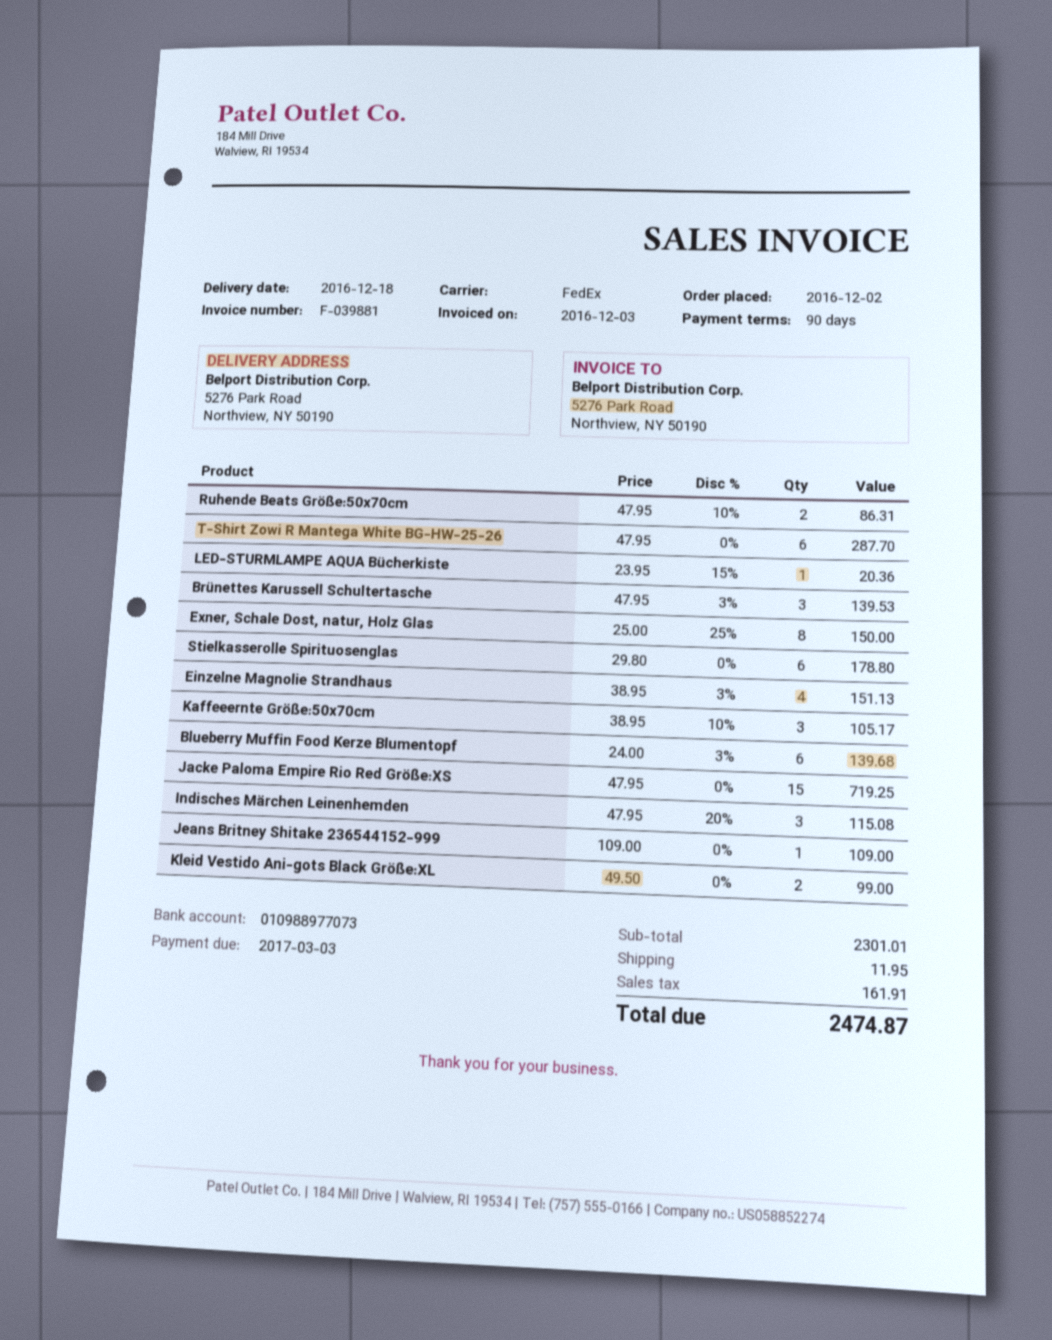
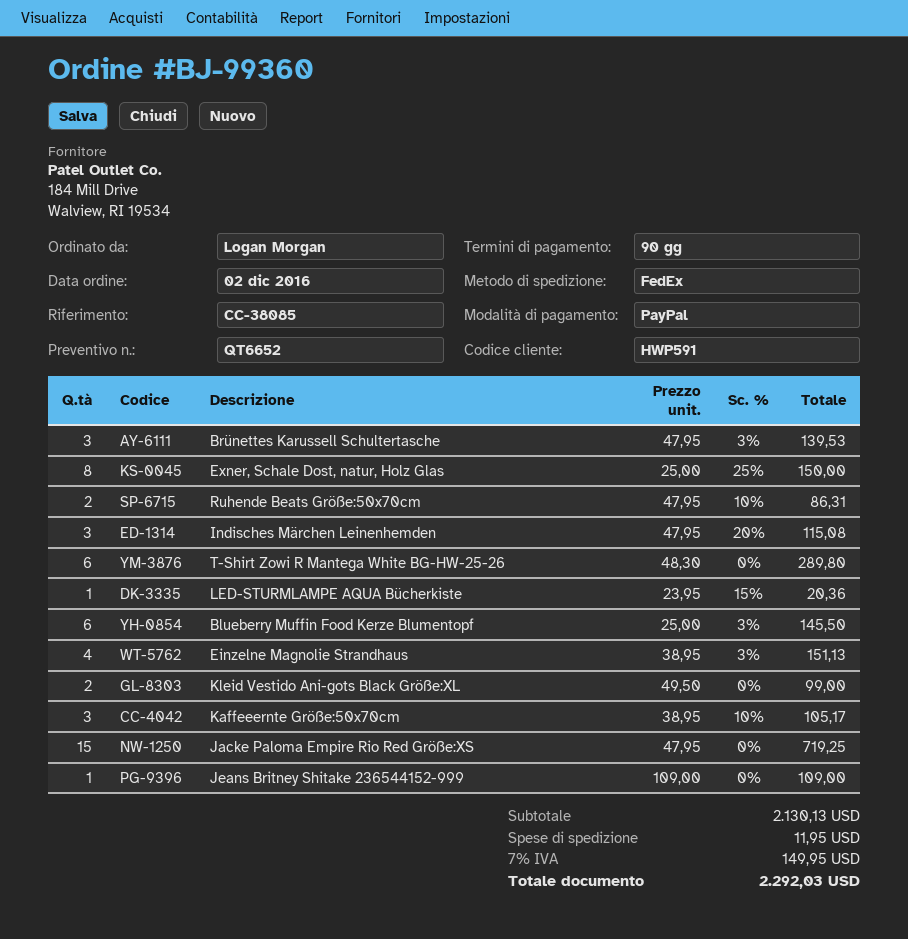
T-Shirt Zowi R Mantega White BG-HW-25-26: 6 x 47.95 = 287.70 -> 6 x 48.30 = 289.80
Stielkasserolle Spirituosenglas: 6 x 29.80 = 178.80 -> none
Blueberry Muffin Food Kerze Blumentopf: 6 x 24.00 - 3% = 139.68 -> 6 x 25.00 - 3% = 145.50
subtotal: 2301.01 -> 2130.13
tax: 161.91 -> 149.95
total: 2474.87 -> 2292.03

